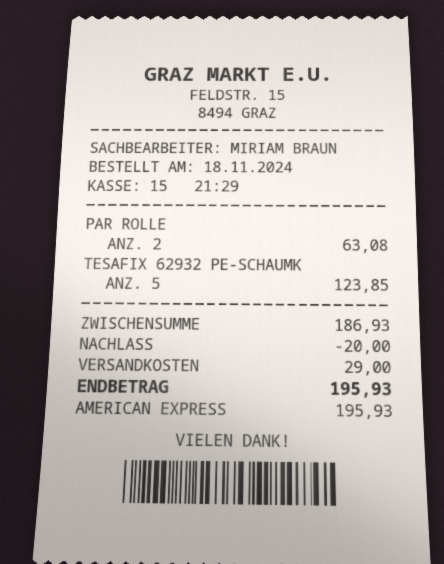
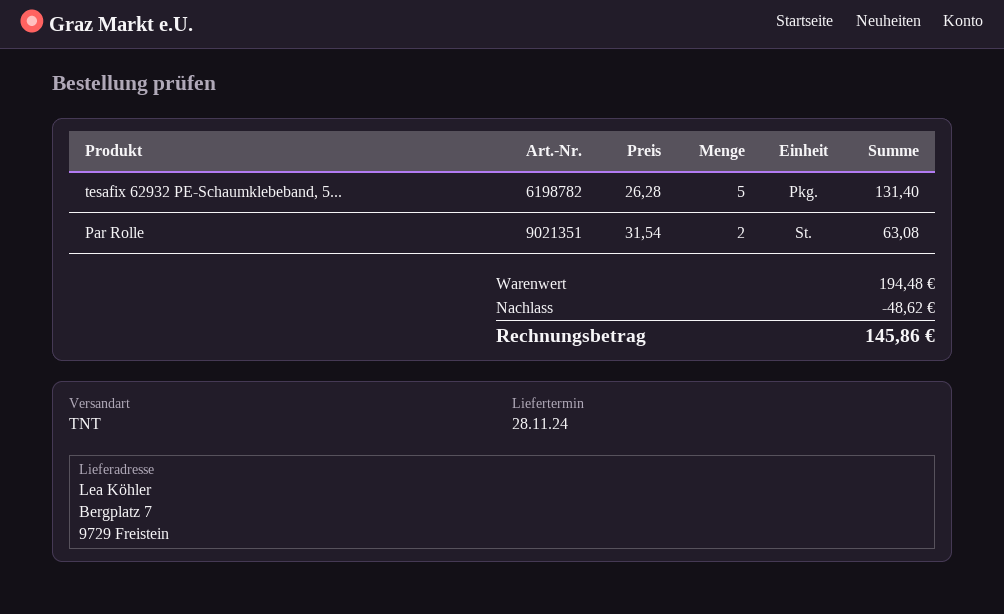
TESAFIX 62932 PE-SCHAUMK: 5 for 123.85 -> 5 for 131.40
subtotal: 186.93 -> 194.48
discount: 20.00 -> 48.62
shipping: 29.00 -> none
total: 195.93 -> 145.86

